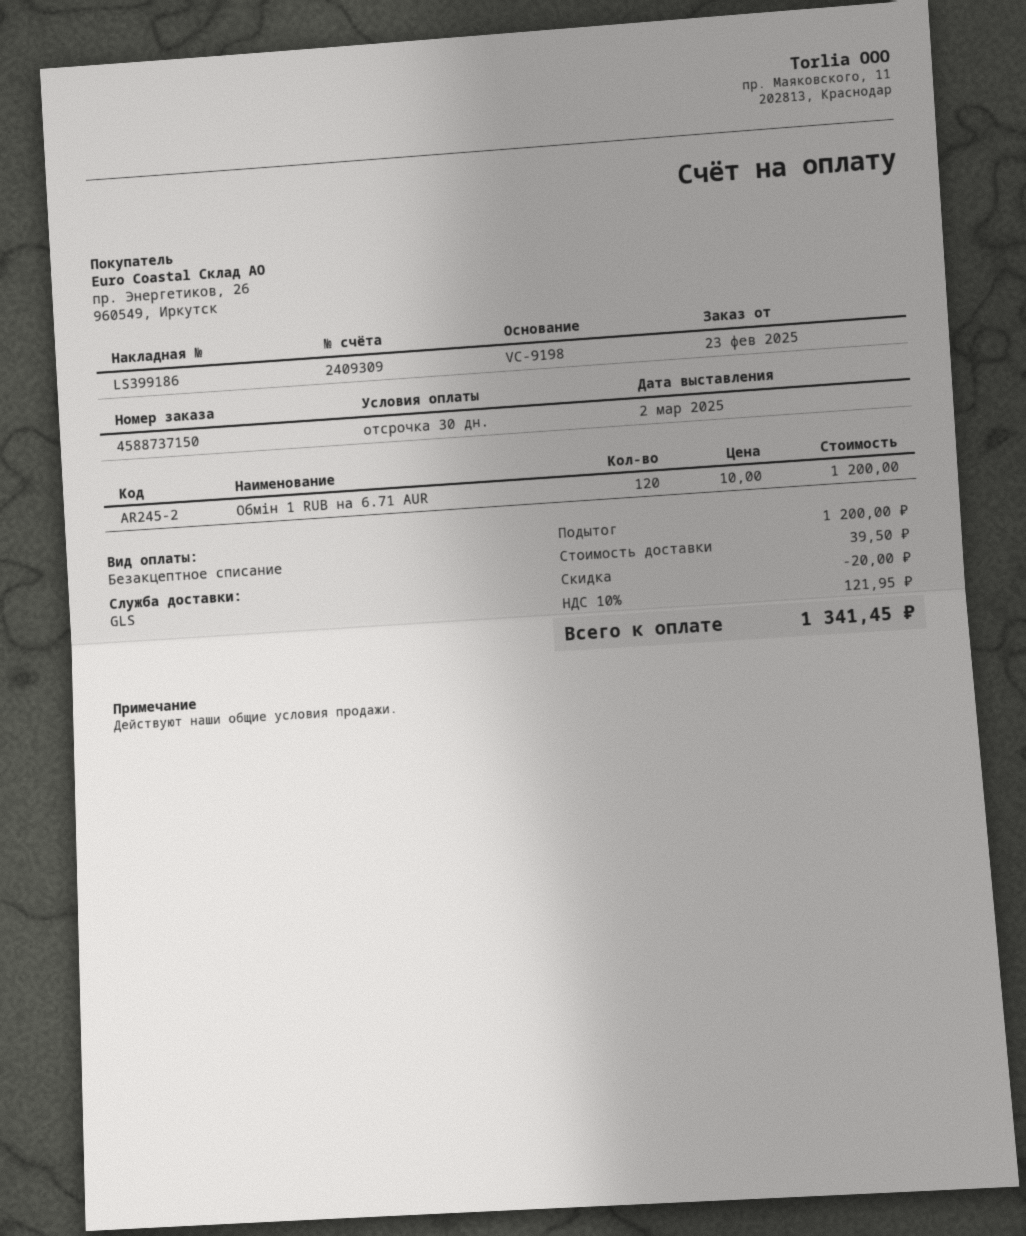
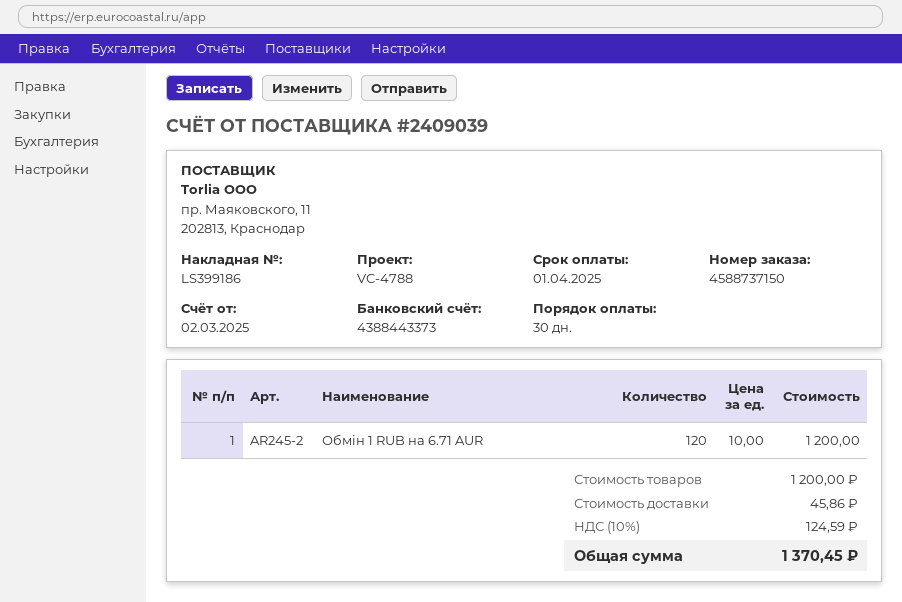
invoice number: 2409309 -> 2409039
reference: VC-9198 -> VC-4788
discount: 20.00 -> none
shipping: 39.50 -> 45.86
tax: 10% = 121.95 -> 10% = 124.59
total: 1341.45 -> 1370.45

